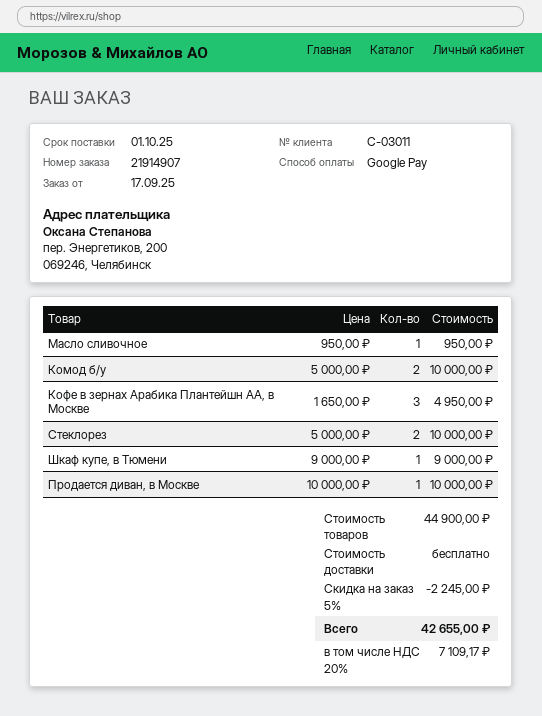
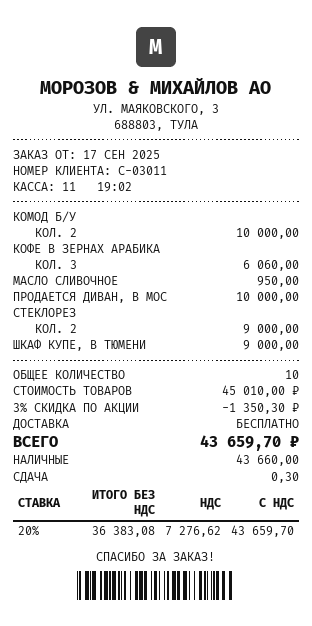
payment method: Google Pay -> cash
Кофе в зернах Арабика Плантейшн АА, в Москве: 3 for 4950.00 -> 3 for 6060.00
Стеклорез: 2 for 10000.00 -> 2 for 9000.00
subtotal: 44900.00 -> 45010.00
discount: 5% = 2245.00 -> 3% = 1350.30
tax: 20% = 7109.17 -> 20% = 7276.62
total: 42655.00 -> 43659.70

